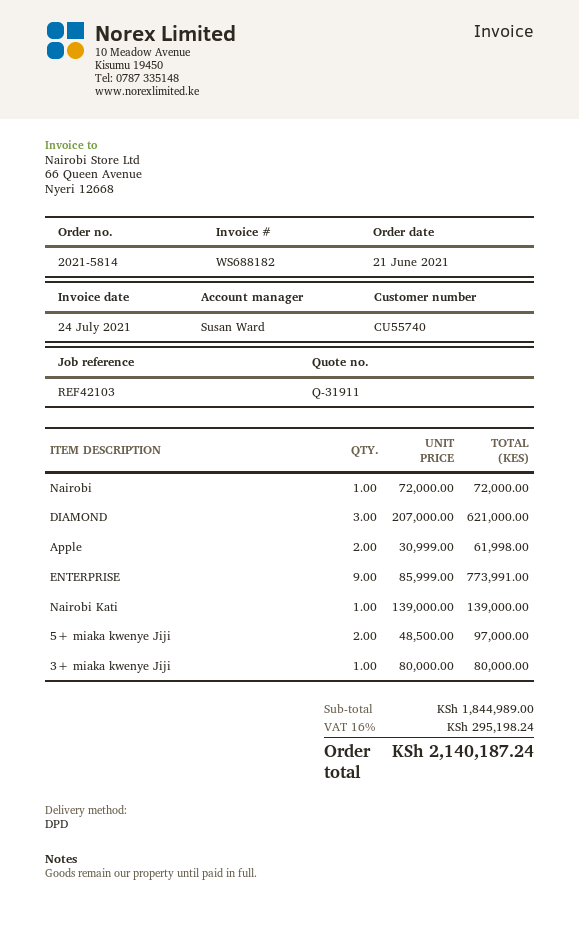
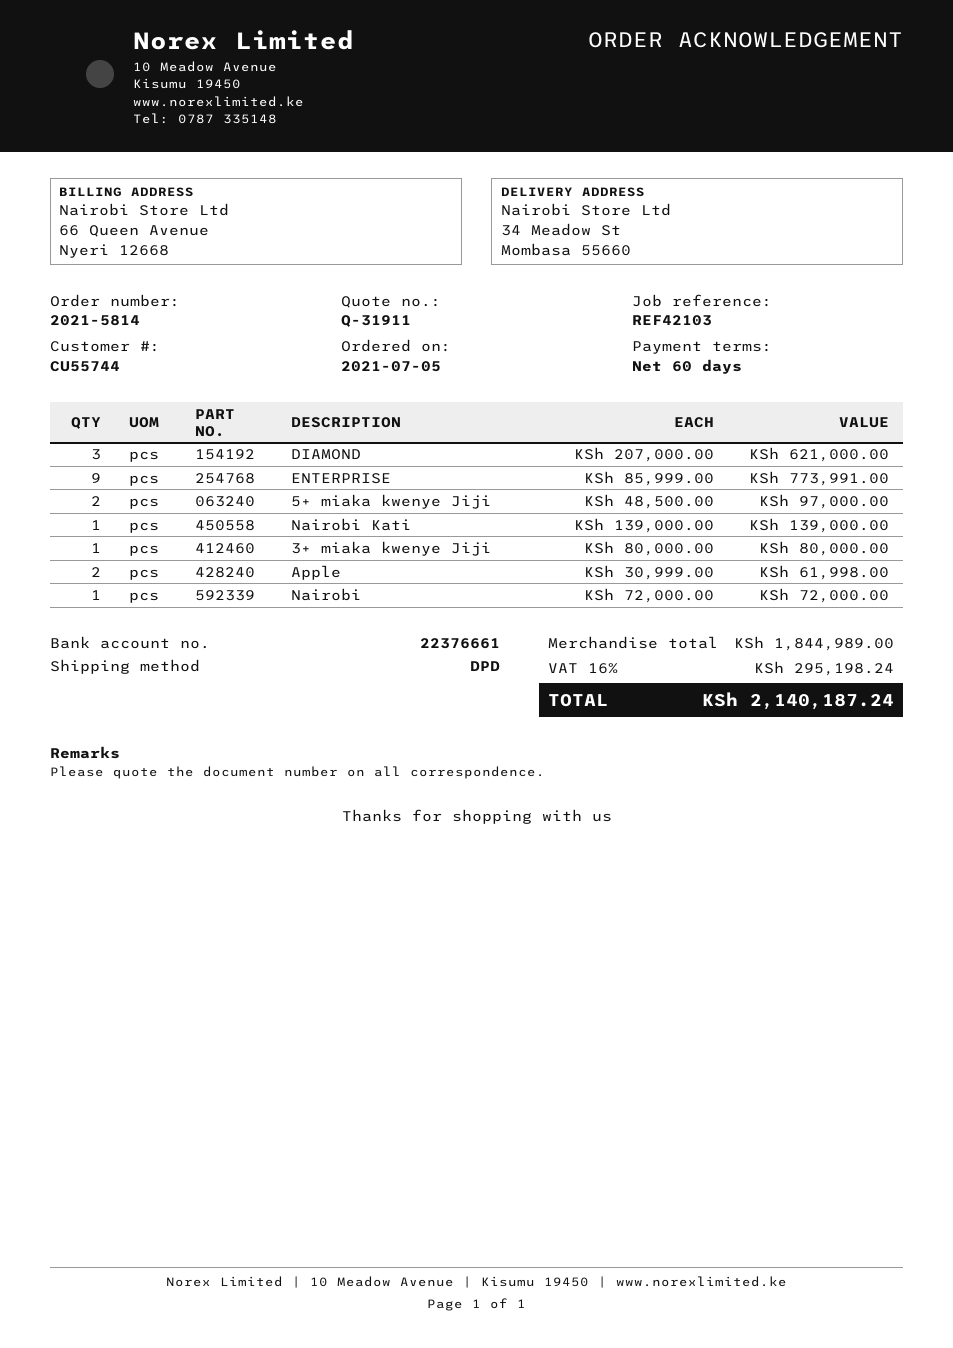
order date: 2021-06-21 -> 2021-07-05
customer number: CU55740 -> CU55744

